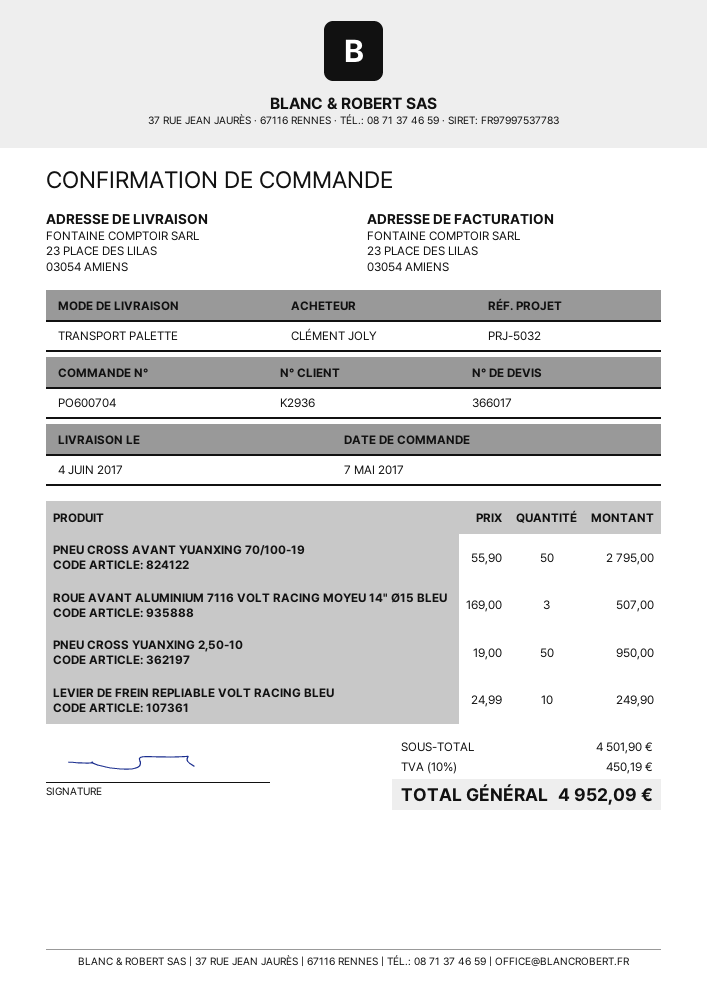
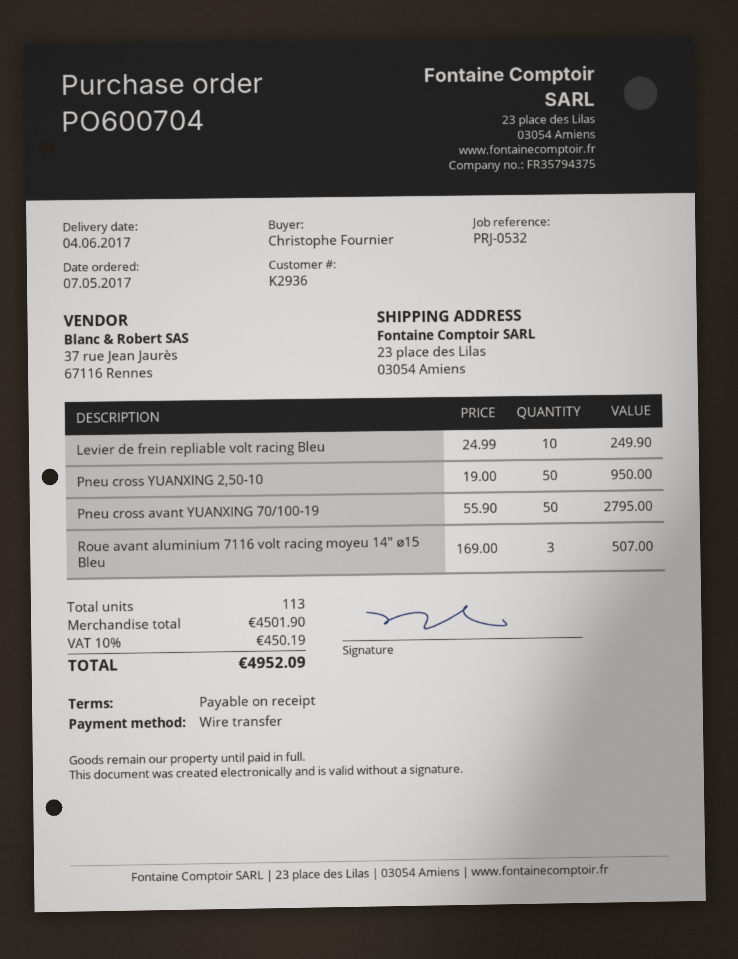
reference: PRJ-5032 -> PRJ-0532
ordered by: CLÉMENT JOLY -> Christophe Fournier

